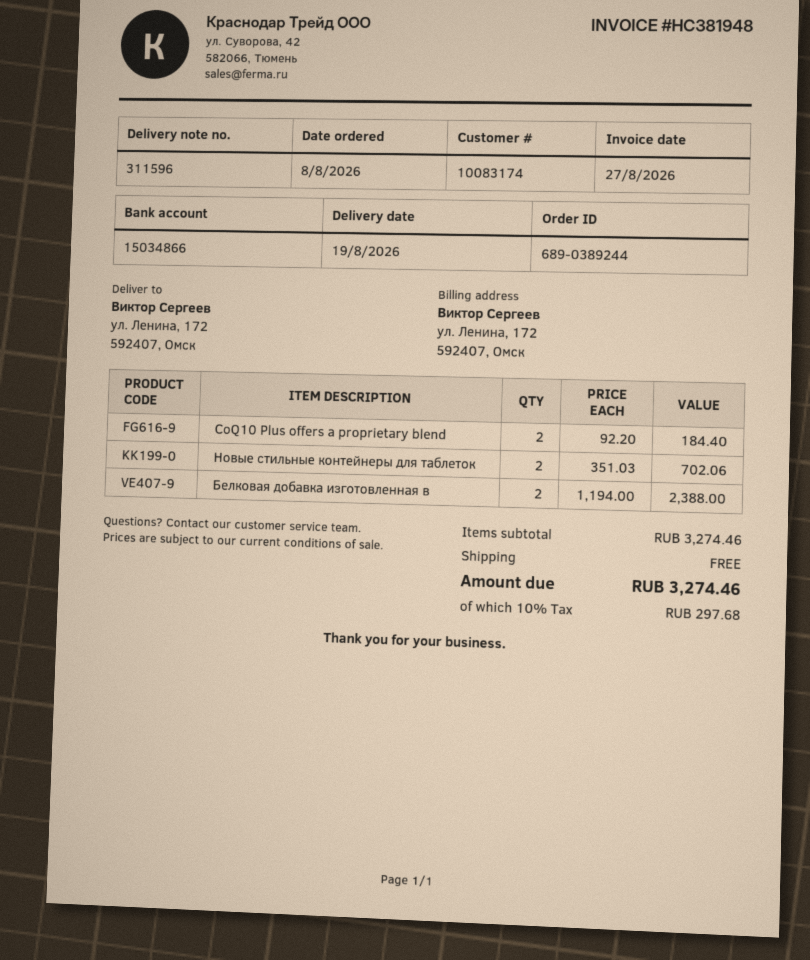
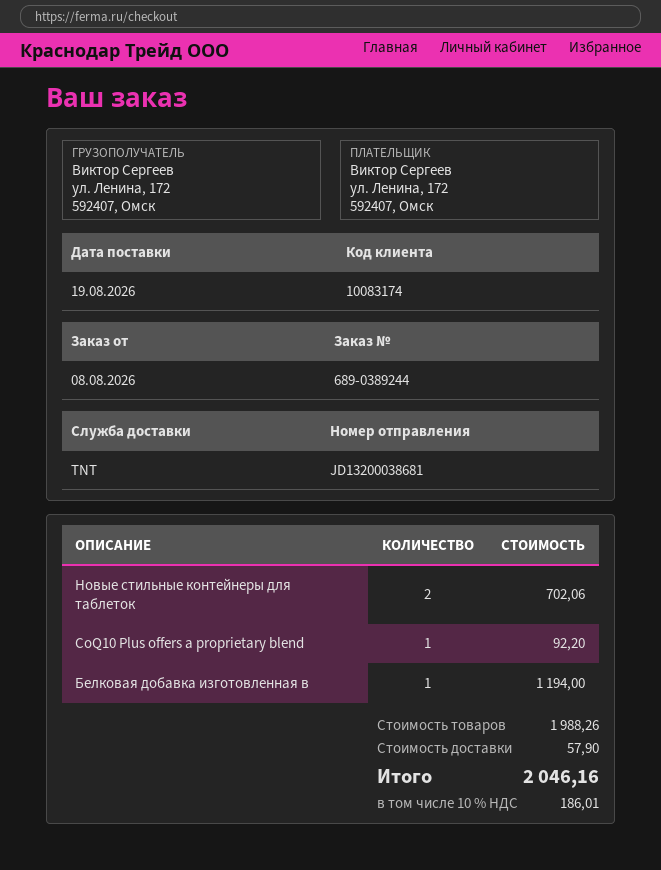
CoQ10 Plus offers a proprietary blend: 2 for 184.40 -> 1 for 92.20
Белковая добавка изготовленная в: 2 for 2388.00 -> 1 for 1194.00
subtotal: 3274.46 -> 1988.26
shipping: 0.00 -> 57.90
tax: 10% = 297.68 -> 10% = 186.01
total: 3274.46 -> 2046.16

